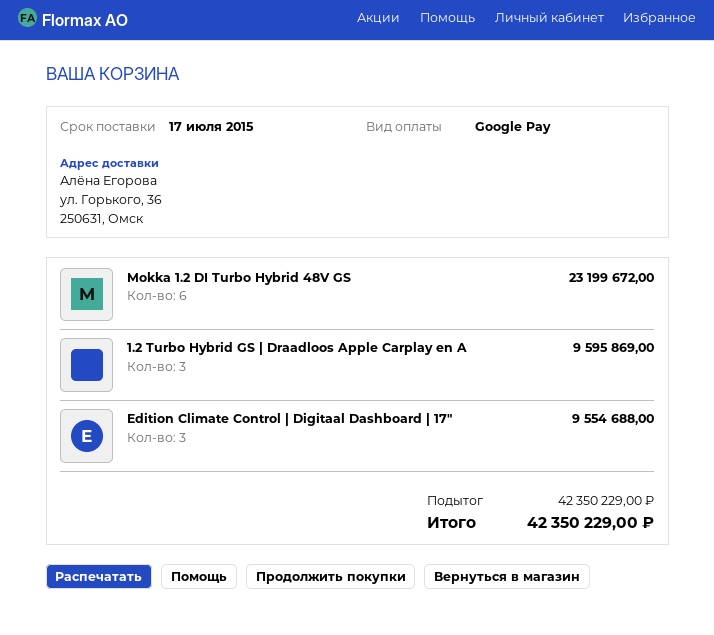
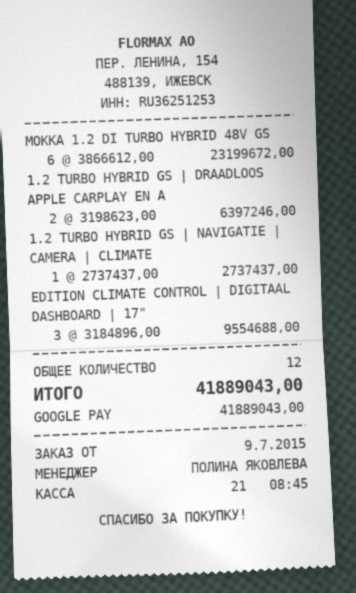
1.2 Turbo Hybrid GS | Draadloos Apple Carplay en A: 3 for 9595869.00 -> 2 for 6397246.00
1.2 TURBO HYBRID GS | NAVIGATIE | CAMERA | CLIMATE: none -> 1 for 2737437.00
total: 42350229.00 -> 41889043.00

